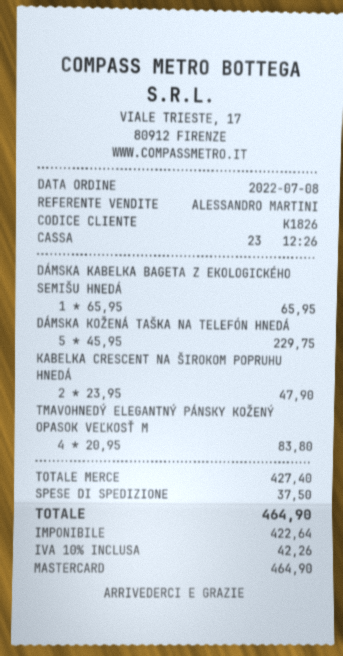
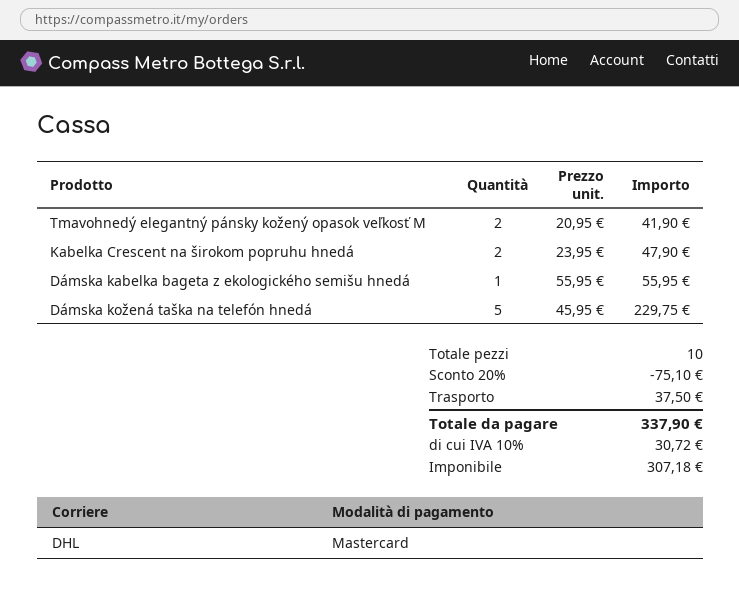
DÁMSKA KABELKA BAGETA Z EKOLOGICKÉHO SEMIŠU HNEDÁ: 1 x 65.95 = 65.95 -> 1 x 55.95 = 55.95
TMAVOHNEDÝ ELEGANTNÝ PÁNSKY KOŽENÝ OPASOK VEĽKOSŤ M: 4 x 20.95 = 83.80 -> 2 x 20.95 = 41.90
discount: none -> 20% = 75.10
net: 422.64 -> 307.18
tax: 10% = 42.26 -> 10% = 30.72
total: 464.90 -> 337.90

